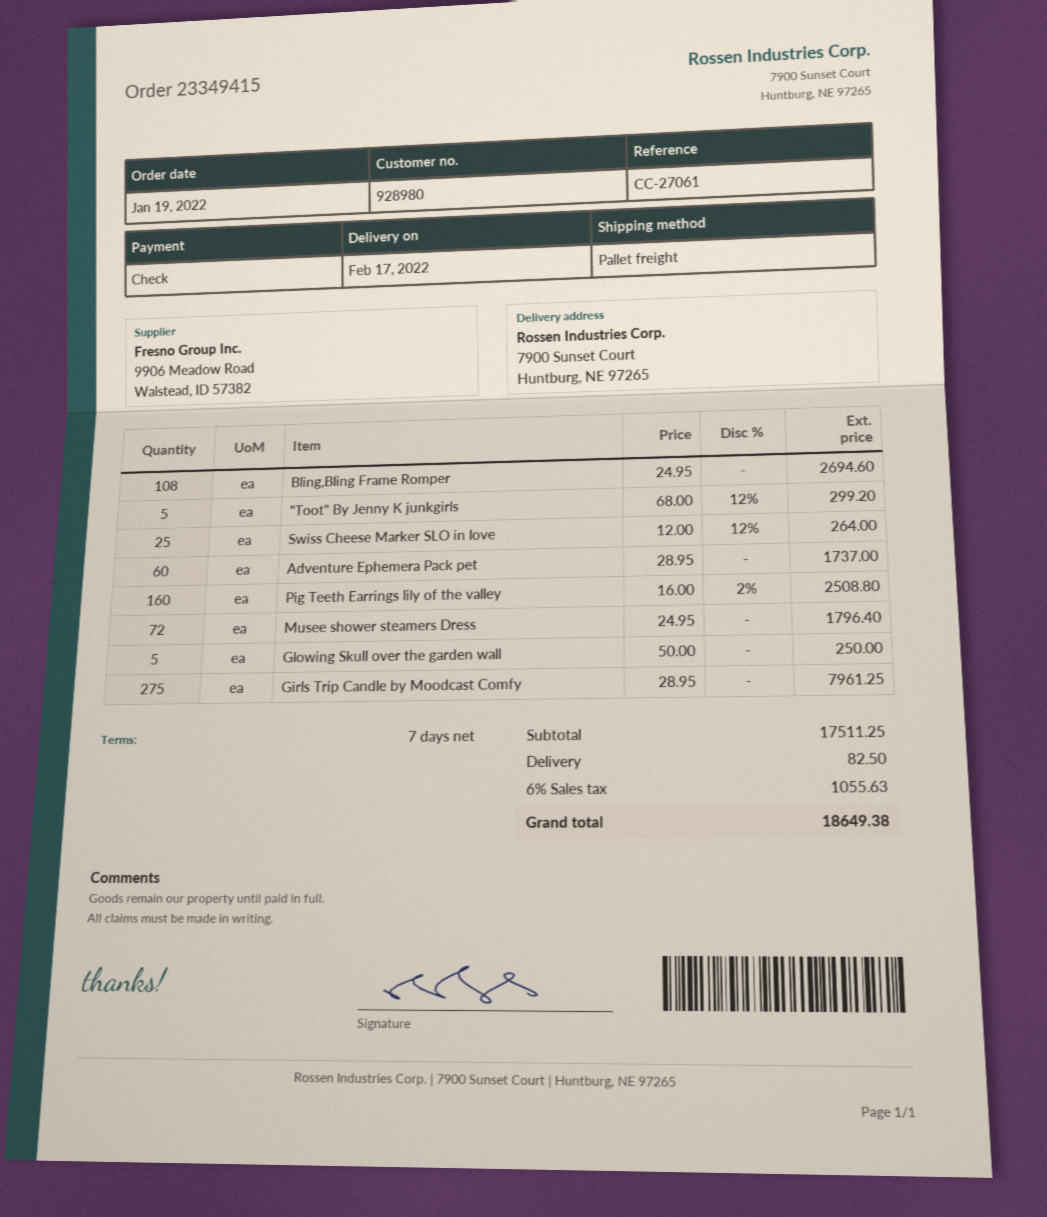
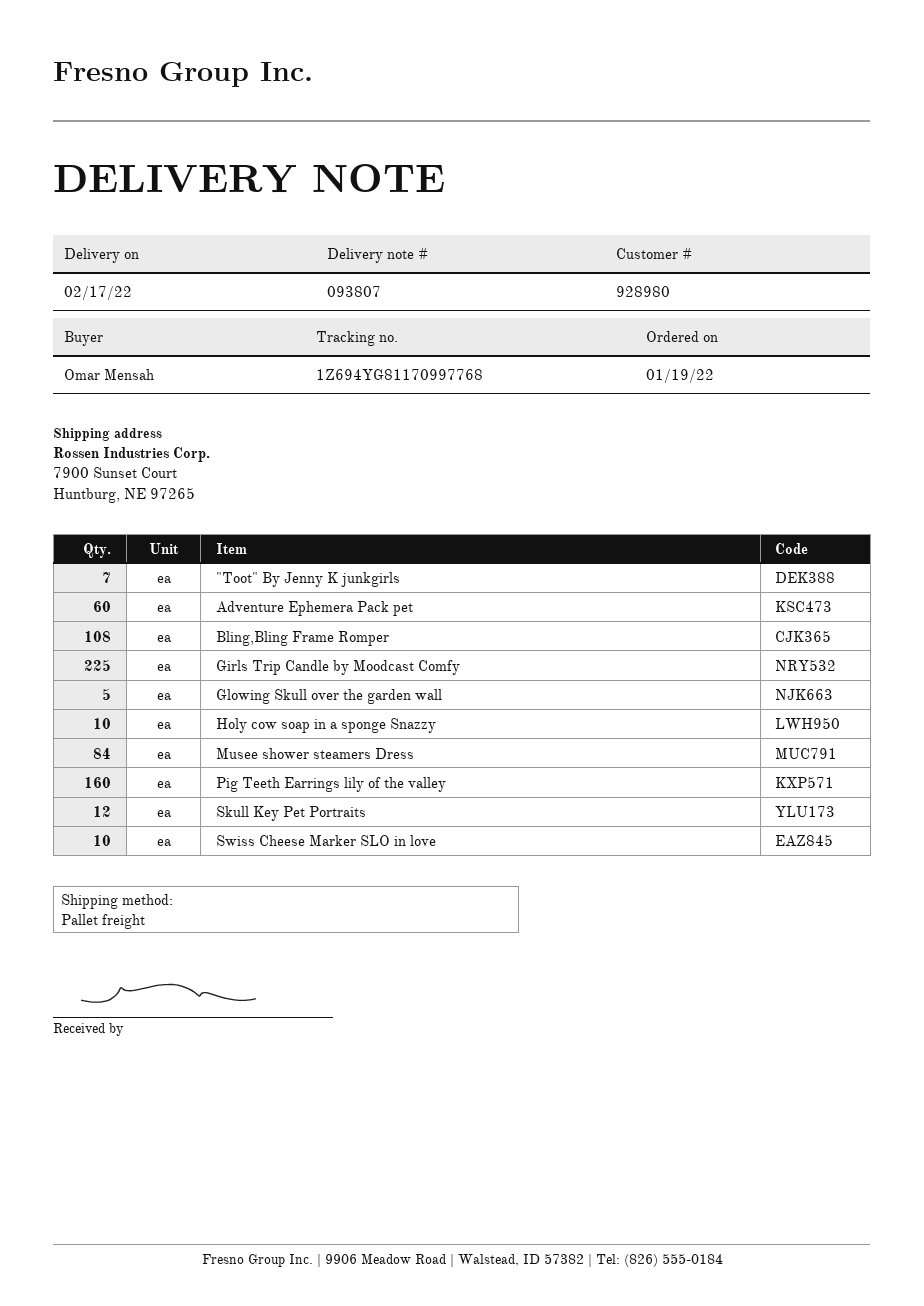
"Toot" By Jenny K junkgirls: 5 -> 7
Swiss Cheese Marker SLO in love: 25 -> 10
Musee shower steamers Dress: 72 -> 84
Girls Trip Candle by Moodcast Comfy: 275 -> 225
Holy cow soap in a sponge Snazzy: none -> 10
Skull Key Pet Portraits: none -> 12

